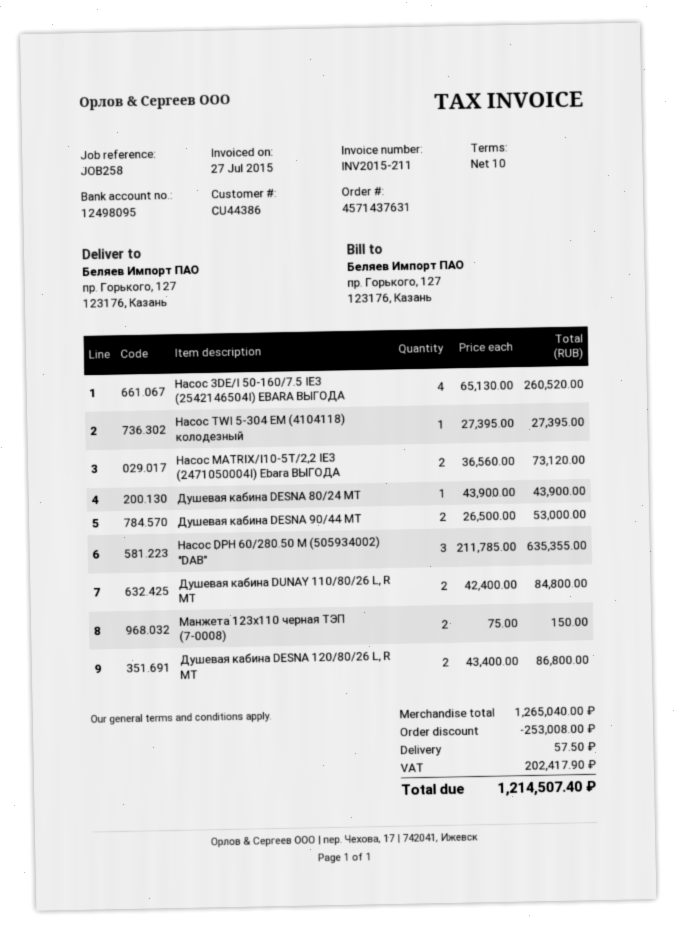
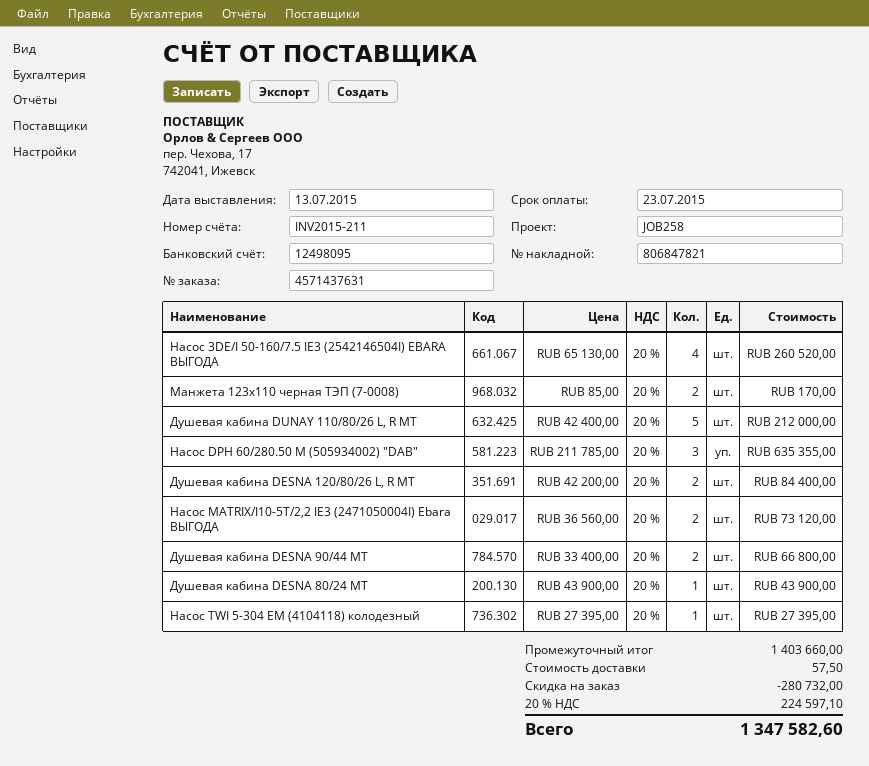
invoice date: 2015-07-27 -> 2015-07-13
Душевая кабина DESNA 90/44 МТ: 2 x 26500.00 = 53000.00 -> 2 x 33400.00 = 66800.00
Душевая кабина DUNAY 110/80/26 L, R МТ: 2 x 42400.00 = 84800.00 -> 5 x 42400.00 = 212000.00
Манжета 123х110 черная ТЭП (7-0008): 2 x 75.00 = 150.00 -> 2 x 85.00 = 170.00
Душевая кабина DESNA 120/80/26 L, R МТ: 2 x 43400.00 = 86800.00 -> 2 x 42200.00 = 84400.00
subtotal: 1265040.00 -> 1403660.00
discount: 253008.00 -> 280732.00
tax: 202417.90 -> 224597.10
total: 1214507.40 -> 1347582.60

